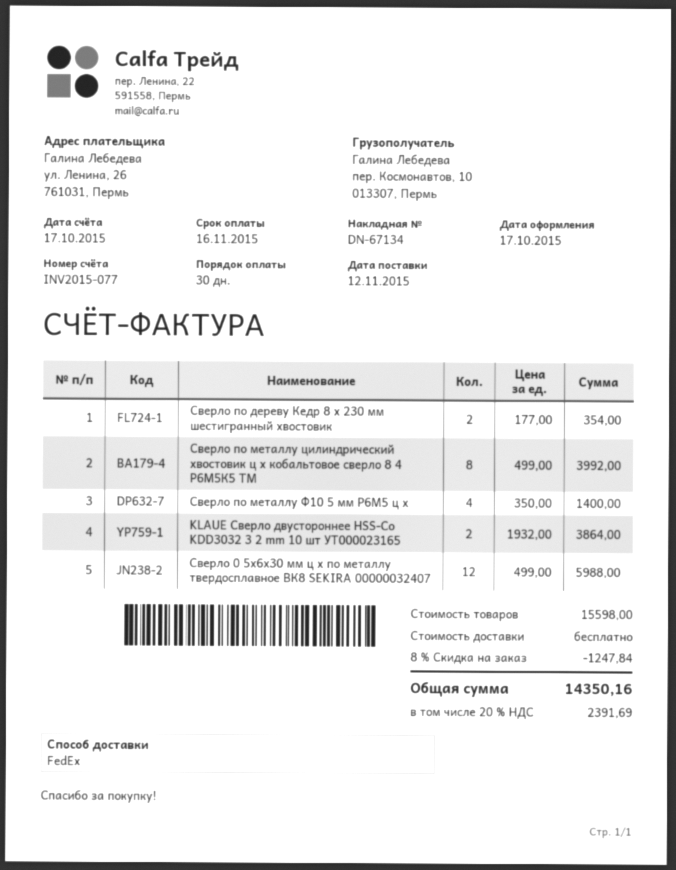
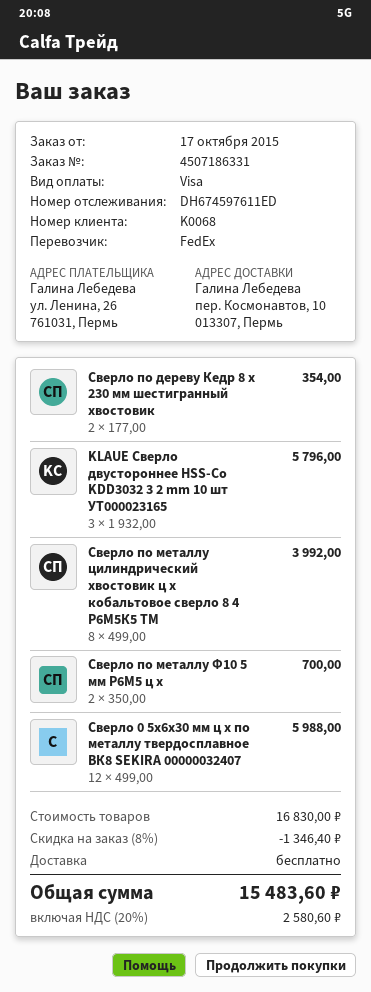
Сверло по металлу Ф10 5 мм Р6М5 ц х: 4 x 350.00 = 1400.00 -> 2 x 350.00 = 700.00
KLAUE Сверло двустороннее HSS-Co KDD3032 3 2 mm 10 шт УТ000023165: 2 x 1932.00 = 3864.00 -> 3 x 1932.00 = 5796.00
subtotal: 15598.00 -> 16830.00
discount: 8% = 1247.84 -> 8% = 1346.40
tax: 20% = 2391.69 -> 20% = 2580.60
total: 14350.16 -> 15483.60

